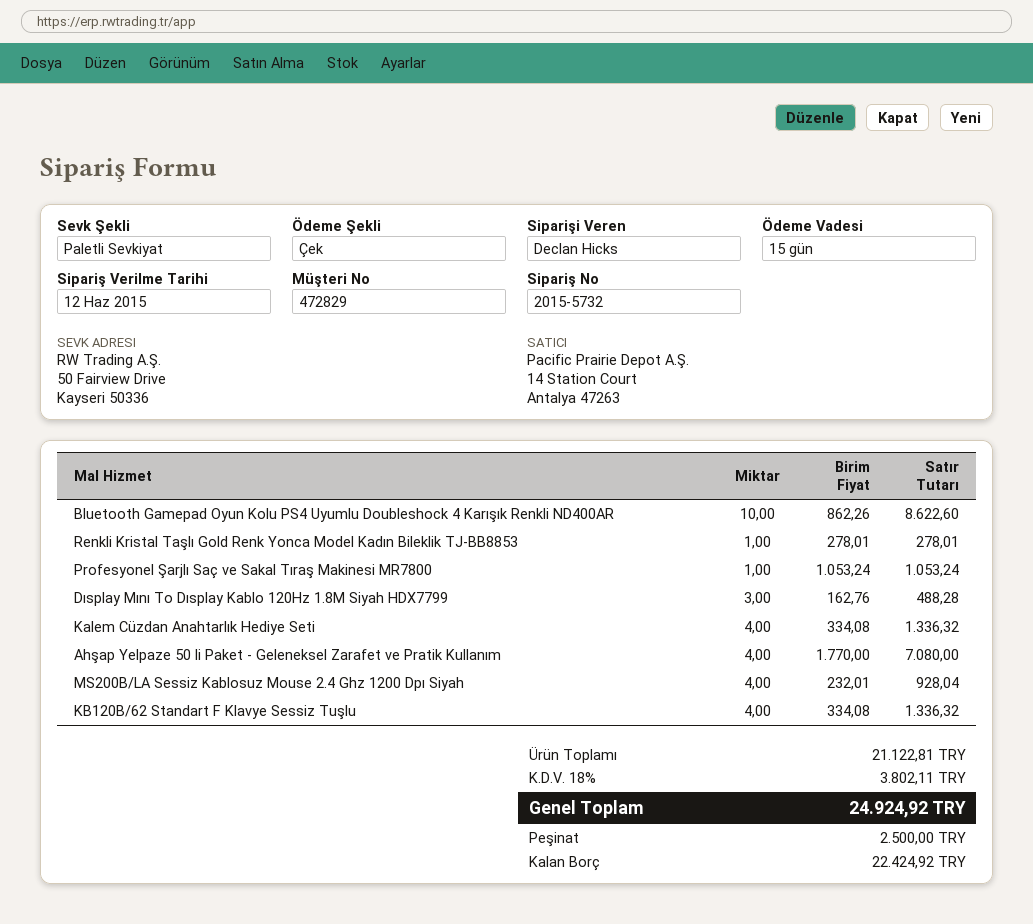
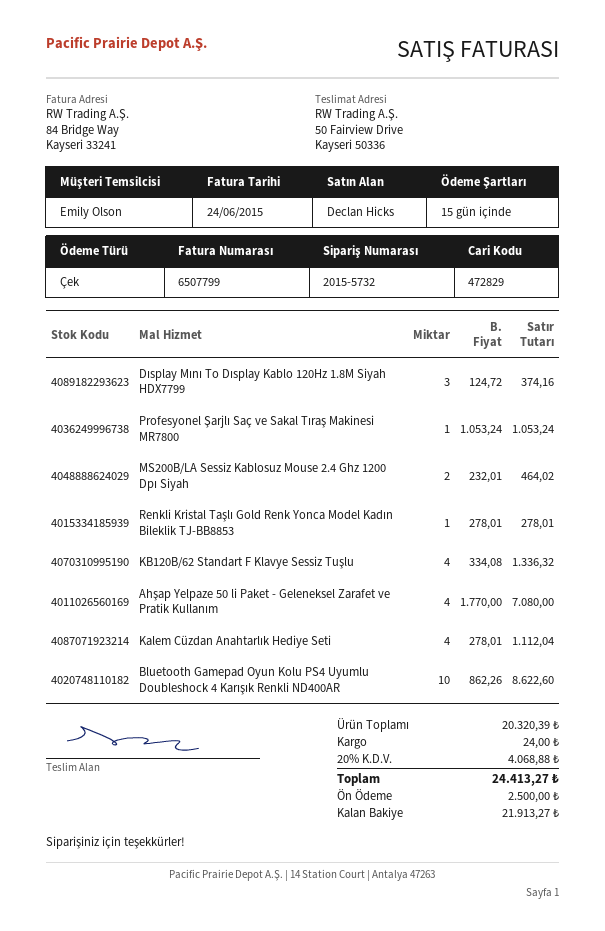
Dısplay Mını To Dısplay Kablo 120Hz 1.8M Siyah HDX7799: 3 x 162.76 = 488.28 -> 3 x 124.72 = 374.16
Kalem Cüzdan Anahtarlık Hediye Seti: 4 x 334.08 = 1336.32 -> 4 x 278.01 = 1112.04
MS200B/LA Sessiz Kablosuz Mouse 2.4 Ghz 1200 Dpı Siyah: 4 x 232.01 = 928.04 -> 2 x 232.01 = 464.02
subtotal: 21122.81 -> 20320.39
shipping: none -> 24.00
tax: 18% = 3802.11 -> 20% = 4068.88
total: 24924.92 -> 24413.27
balance: 22424.92 -> 21913.27

